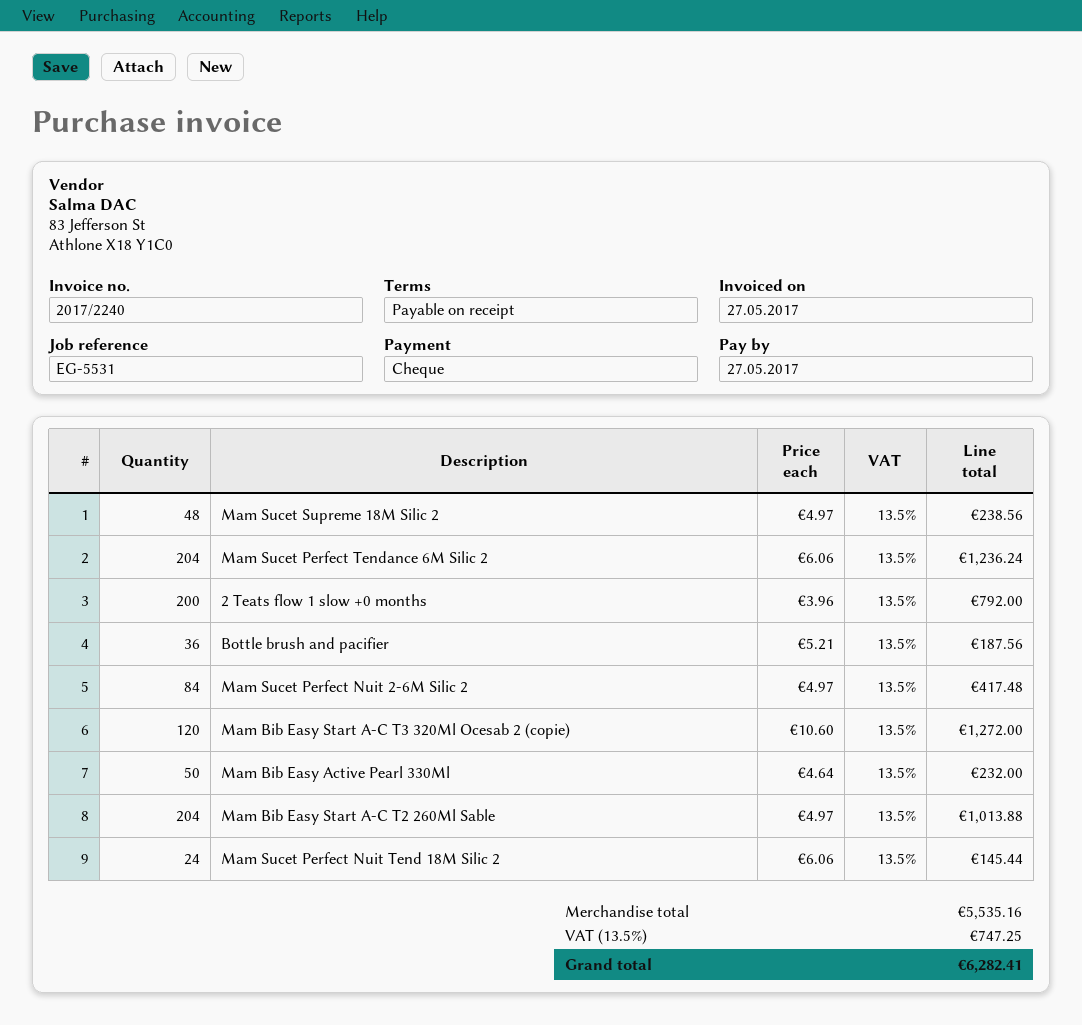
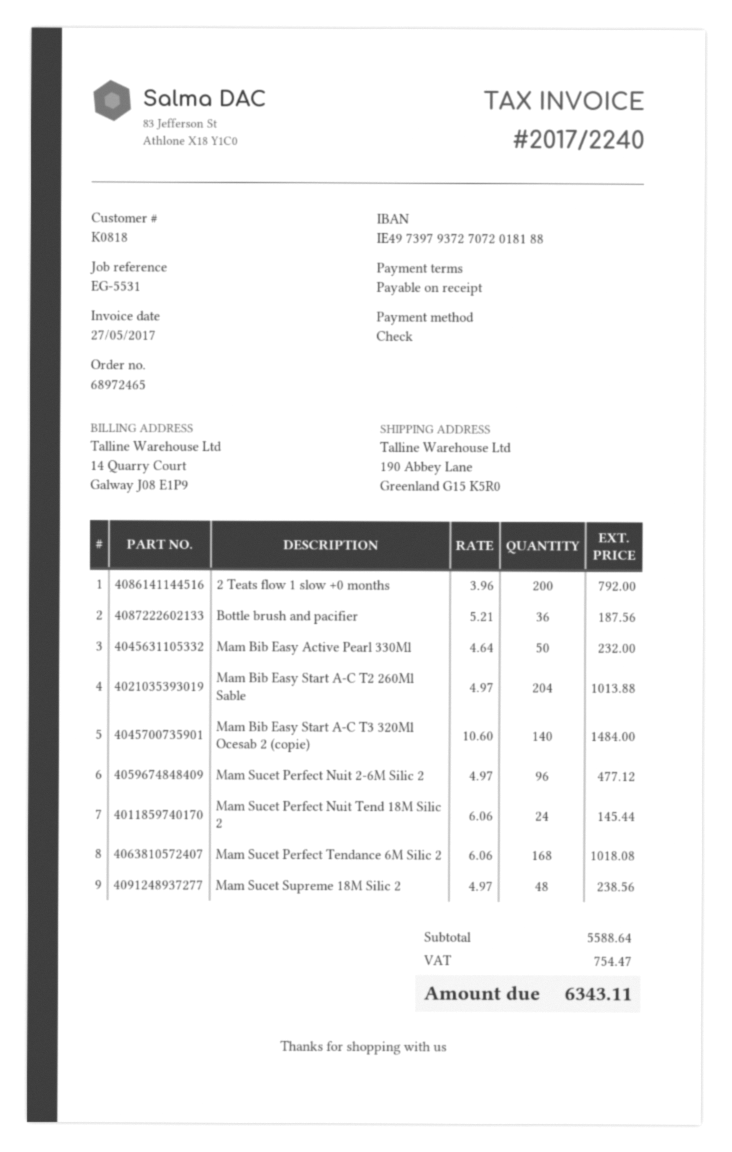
Mam Sucet Perfect Tendance 6M Silic 2: 204 x 6.06 = 1236.24 -> 168 x 6.06 = 1018.08
Mam Sucet Perfect Nuit 2-6M Silic 2: 84 x 4.97 = 417.48 -> 96 x 4.97 = 477.12
Mam Bib Easy Start A-C T3 320Ml Ocesab 2 (copie): 120 x 10.60 = 1272.00 -> 140 x 10.60 = 1484.00
subtotal: 5535.16 -> 5588.64
tax: 747.25 -> 754.47
total: 6282.41 -> 6343.11

